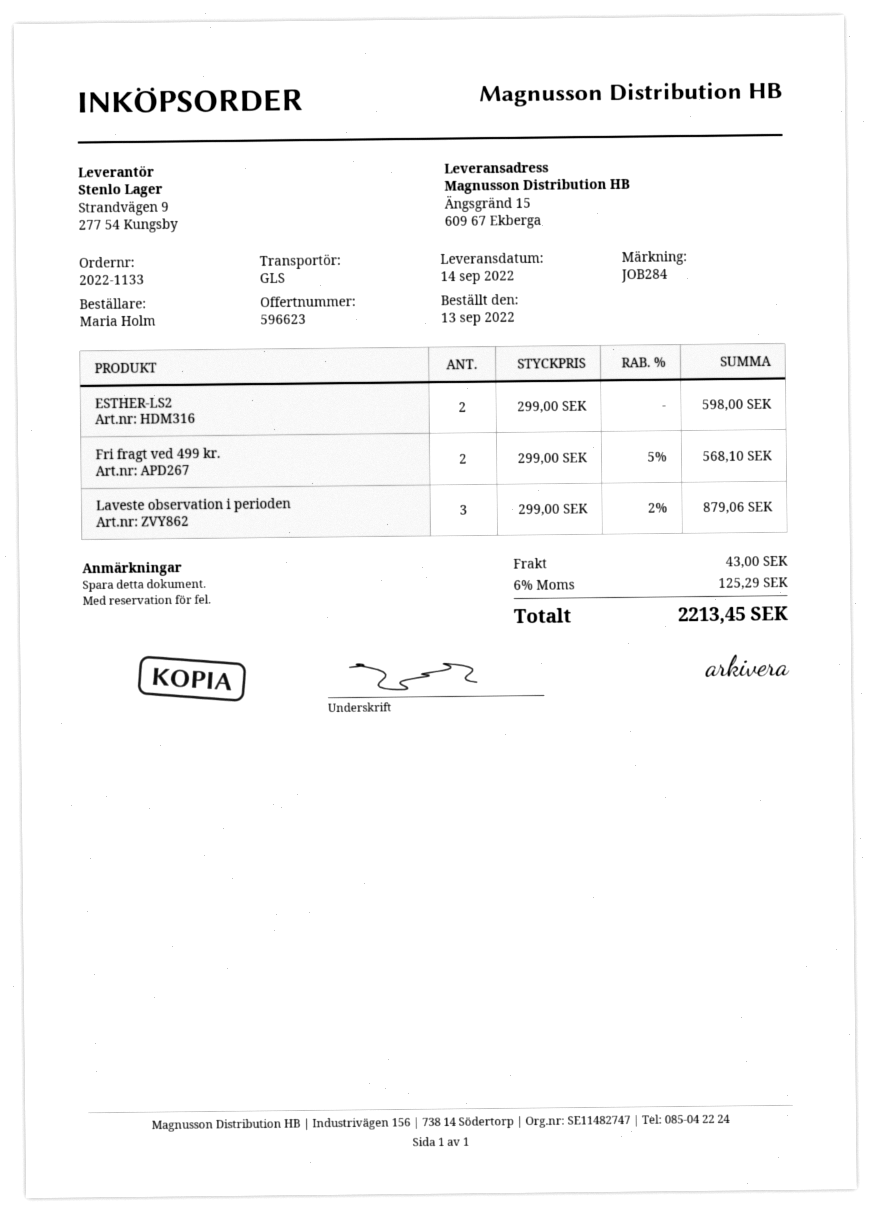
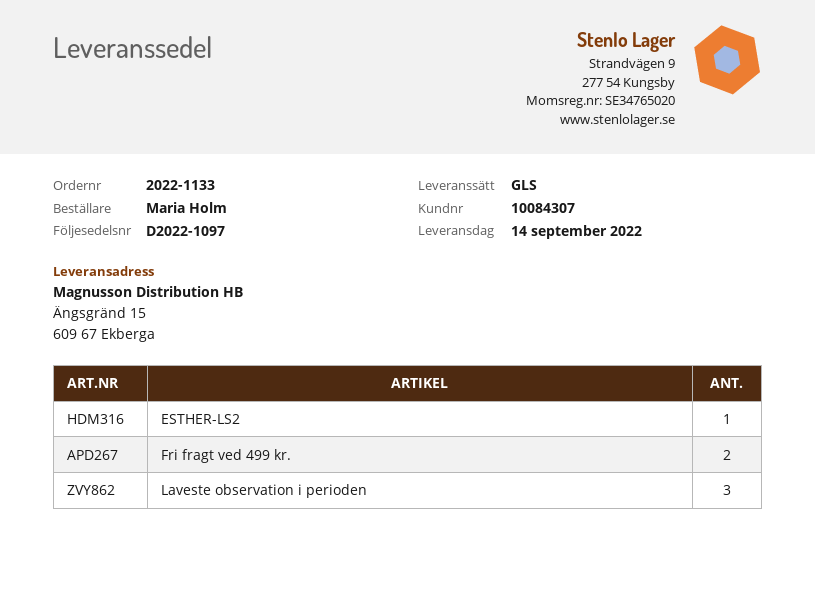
ESTHER-LS2: 2 -> 1

